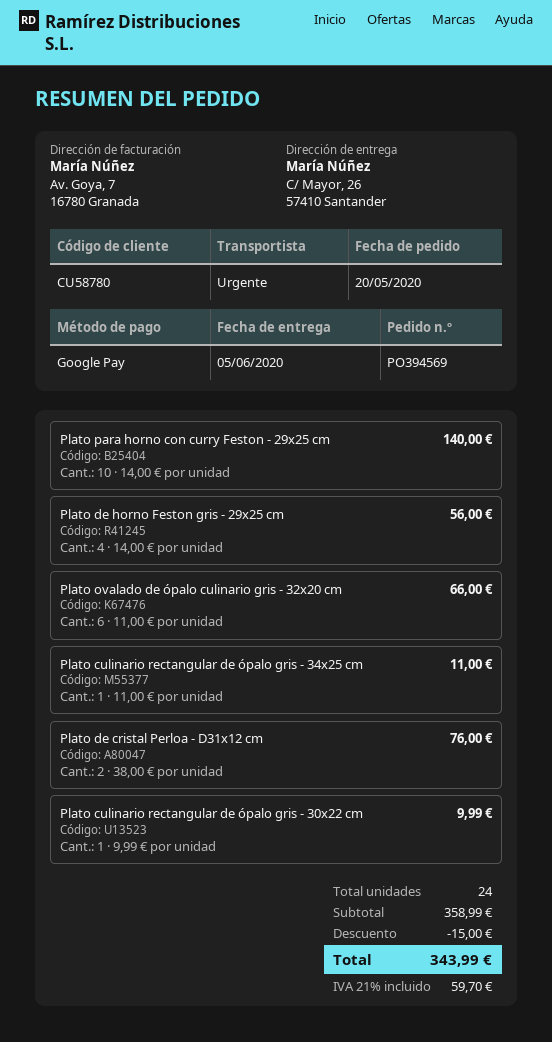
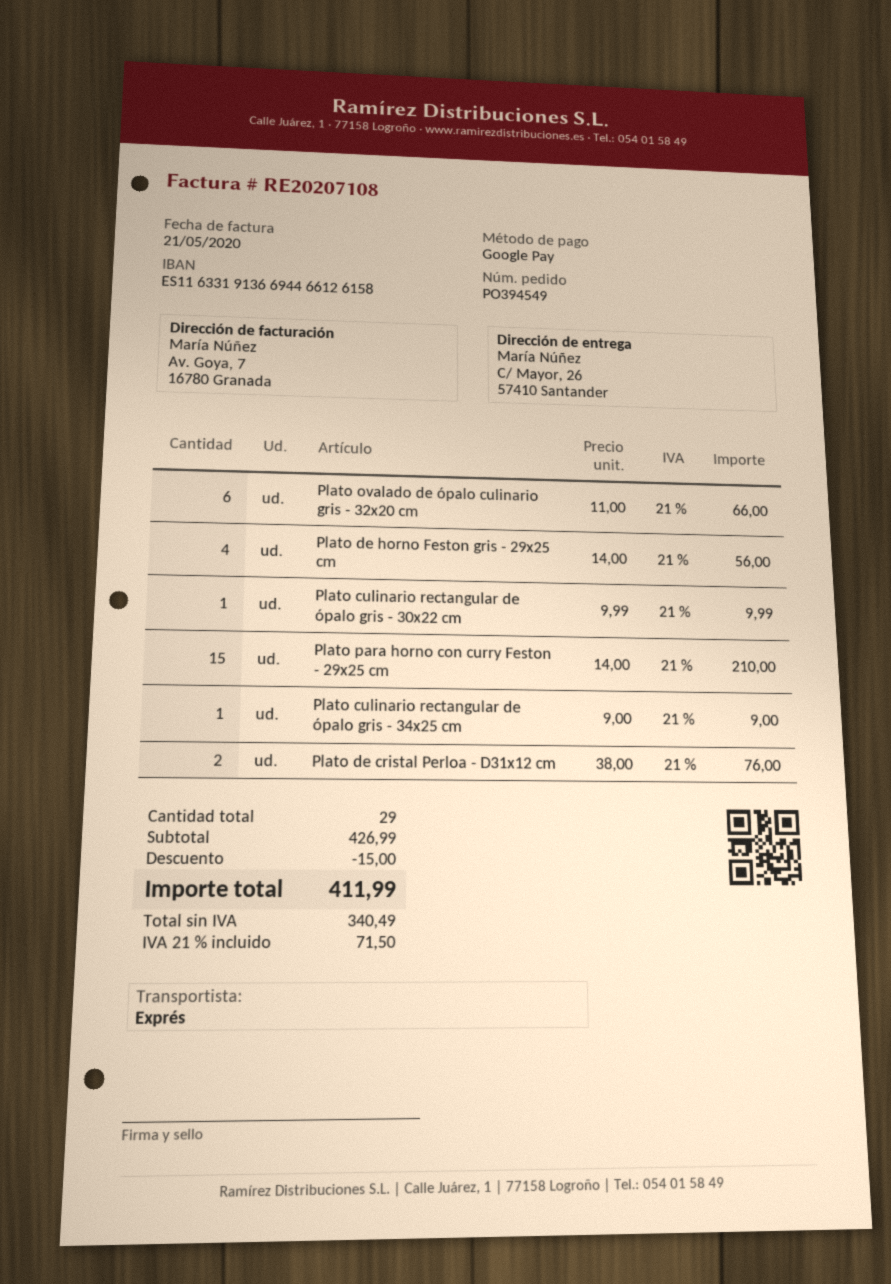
order number: PO394569 -> PO394549
Plato para horno con curry Feston - 29x25 cm: 10 x 14.00 = 140.00 -> 15 x 14.00 = 210.00
Plato culinario rectangular de ópalo gris - 34x25 cm: 1 x 11.00 = 11.00 -> 1 x 9.00 = 9.00
total quantity: 24 -> 29
subtotal: 358.99 -> 426.99
tax: 21% = 59.70 -> 21% = 71.50
total: 343.99 -> 411.99

